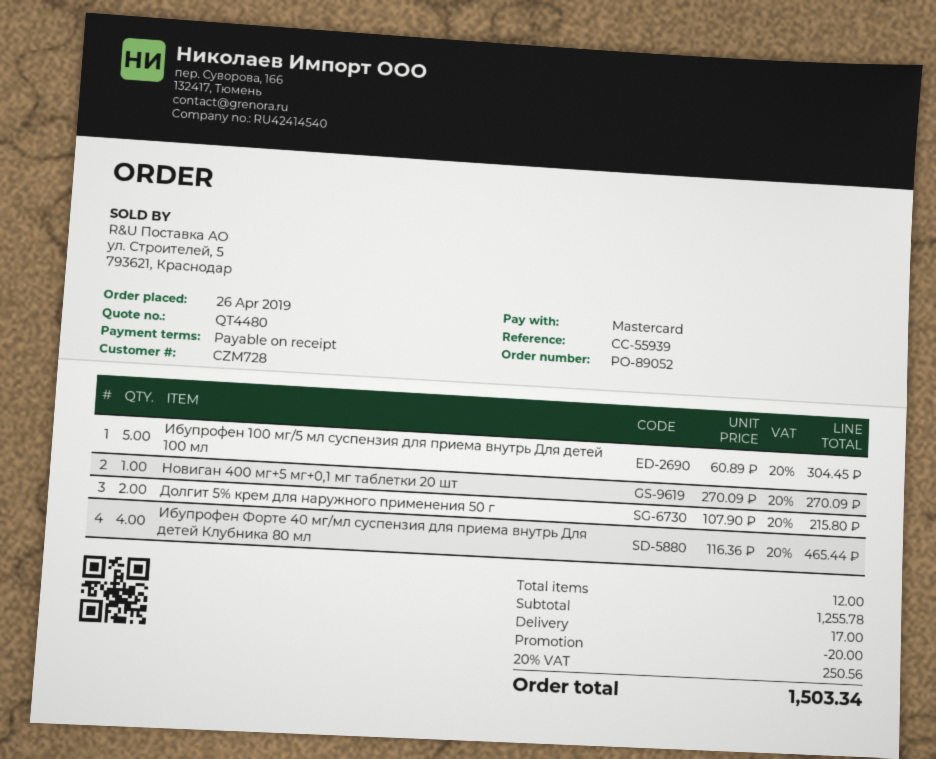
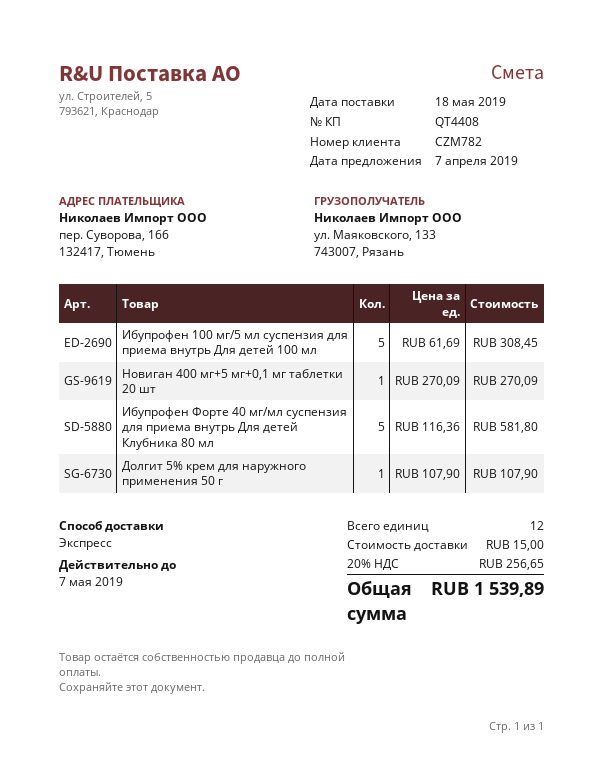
quote number: QT4480 -> QT4408
customer number: CZM728 -> CZM782
Ибупрофен 100 мг/5 мл суспензия для приема внутрь Для детей 100 мл: 5 x 60.89 = 304.45 -> 5 x 61.69 = 308.45
Долгит 5% крем для наружного применения 50 г: 2 x 107.90 = 215.80 -> 1 x 107.90 = 107.90
Ибупрофен Форте 40 мг/мл суспензия для приема внутрь Для детей Клубника 80 мл: 4 x 116.36 = 465.44 -> 5 x 116.36 = 581.80
discount: 20.00 -> none
shipping: 17.00 -> 15.00
tax: 20% = 250.56 -> 20% = 256.65
total: 1503.34 -> 1539.89

